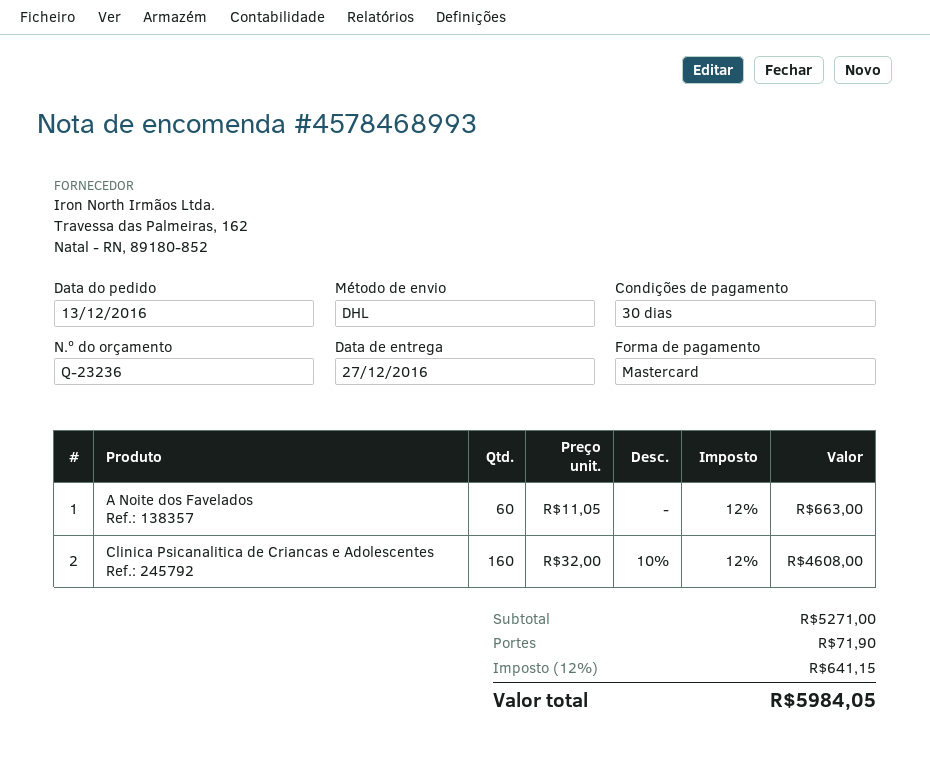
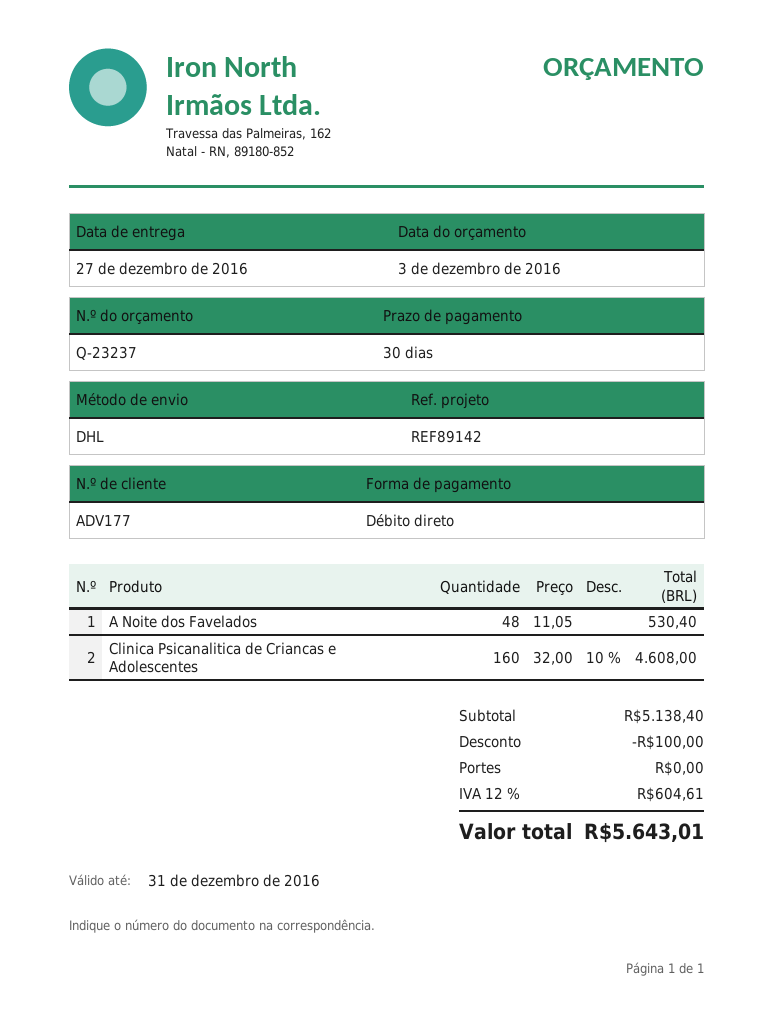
quote number: Q-23236 -> Q-23237
payment method: Mastercard -> direct debit
A Noite dos Favelados: 60 x 11.05 = 663.00 -> 48 x 11.05 = 530.40
subtotal: 5271.00 -> 5138.40
discount: none -> 100.00
shipping: 71.90 -> 0.00
tax: 12% = 641.15 -> 12% = 604.61
total: 5984.05 -> 5643.01

